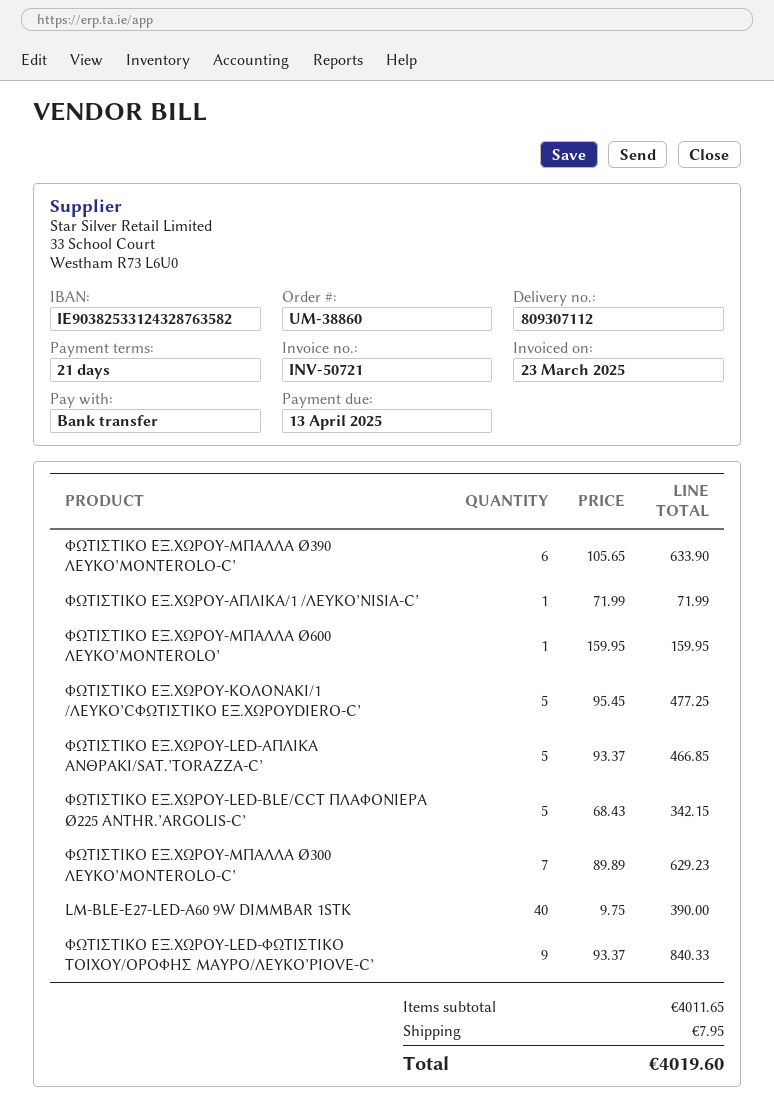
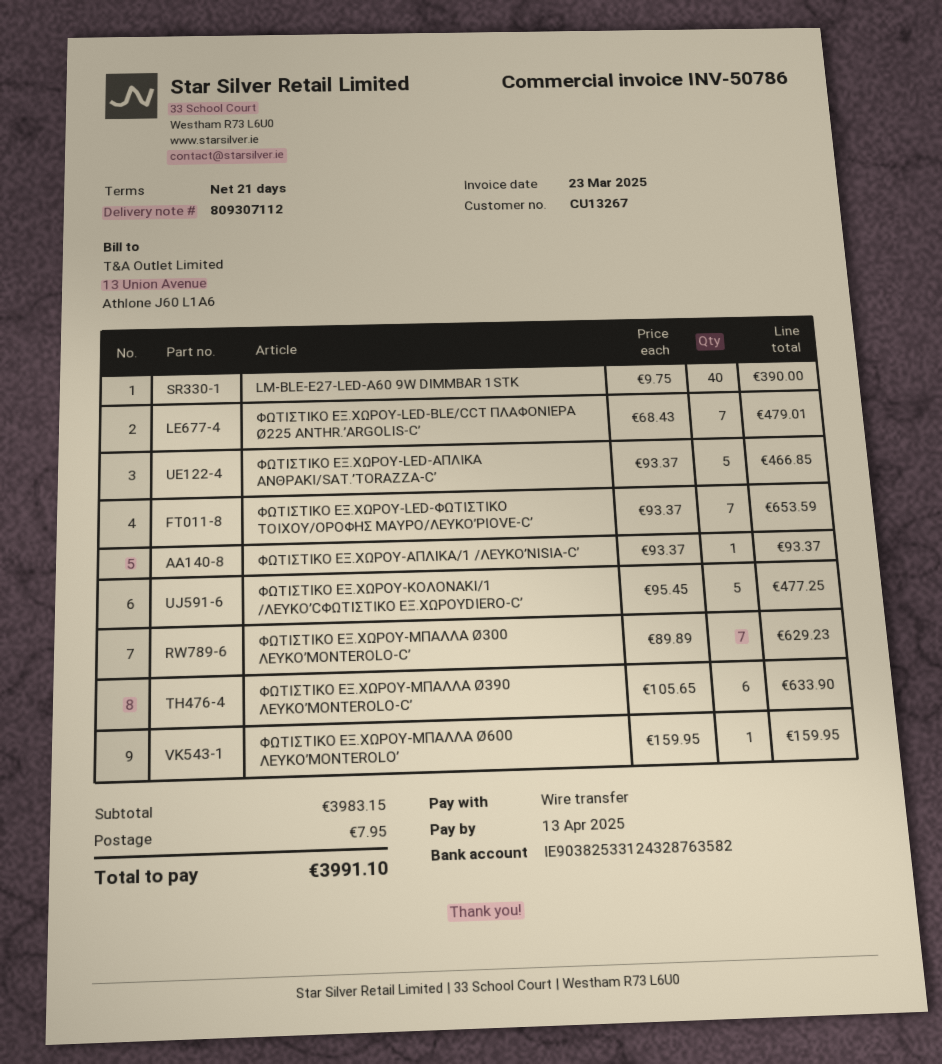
invoice number: INV-50721 -> INV-50786
ΦΩΤΙΣΤΙΚΟ ΕΞ.ΧΩΡΟΥ-ΑΠΛΙΚΑ/1 /ΛΕΥΚΟ’NISIA-C’: 1 x 71.99 = 71.99 -> 1 x 93.37 = 93.37
ΦΩΤΙΣΤΙΚΟ ΕΞ.ΧΩΡΟΥ-LED-BLE/CCT ΠΛΑΦΟΝΙΕΡΑ Ø225 ANTHR.’ARGOLIS-C’: 5 x 68.43 = 342.15 -> 7 x 68.43 = 479.01
ΦΩΤΙΣΤΙΚΟ ΕΞ.ΧΩΡΟΥ-LED-ΦΩΤΙΣΤΙΚΟ ΤΟΙΧΟΥ/ΟΡΟΦΗΣ ΜΑΥΡΟ/ΛΕΥΚΟ’PIOVE-C’: 9 x 93.37 = 840.33 -> 7 x 93.37 = 653.59
subtotal: 4011.65 -> 3983.15
total: 4019.60 -> 3991.10

